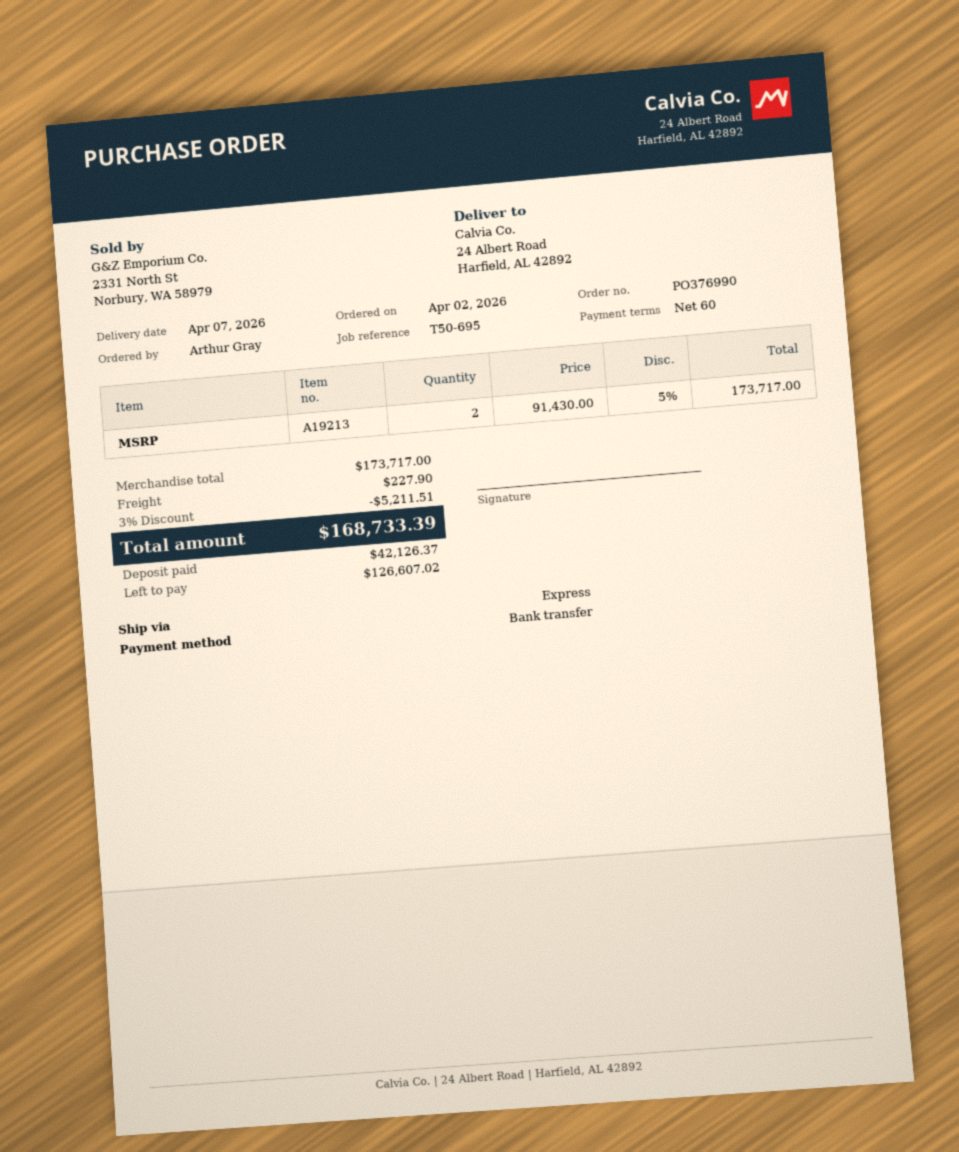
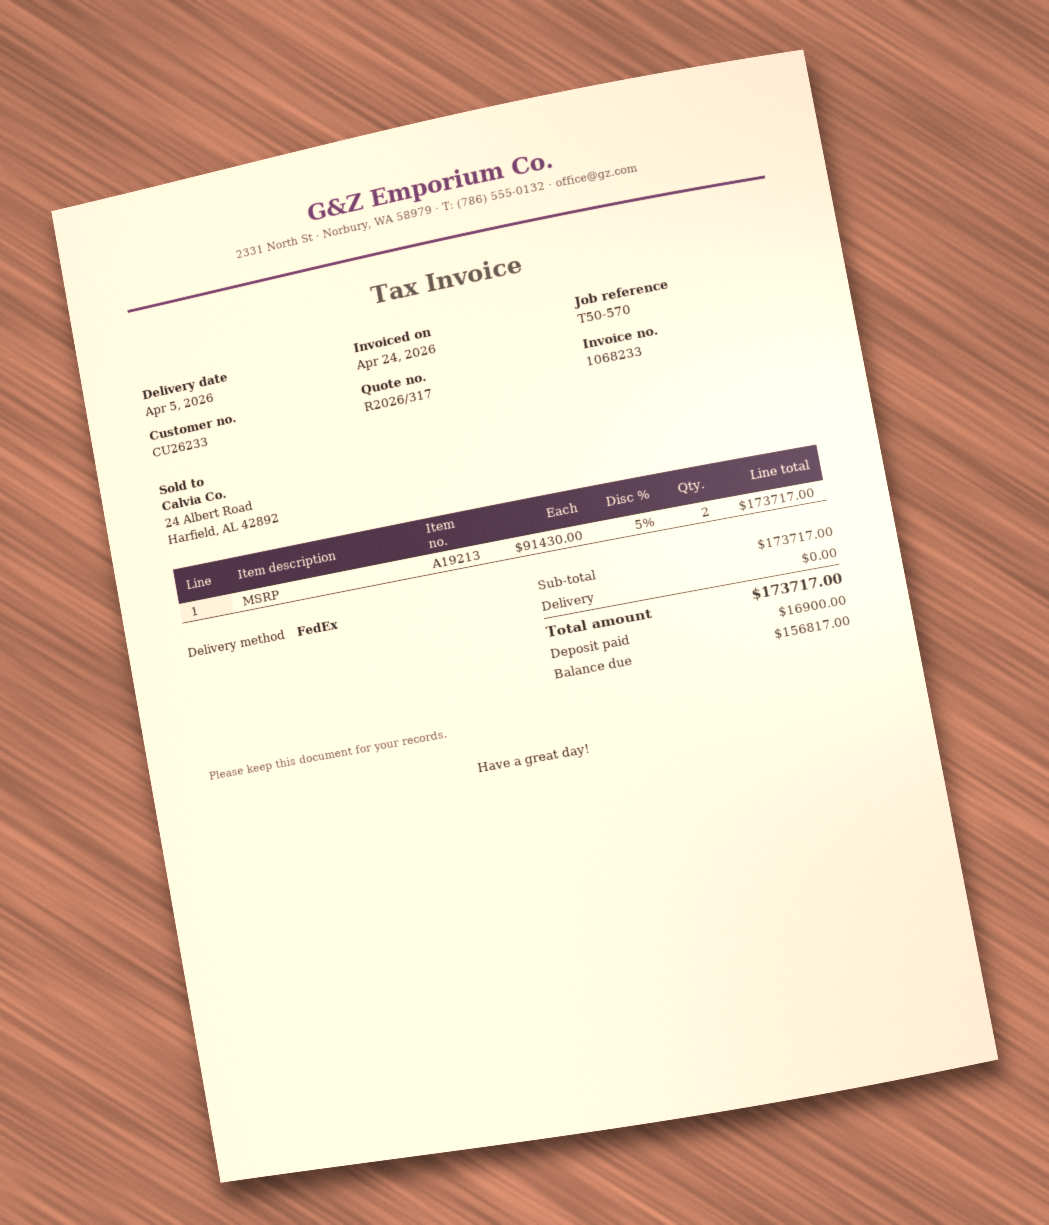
delivery date: 2026-04-07 -> 2026-04-05
reference: T50-695 -> T50-570
shipping method: express -> FedEx
discount: 3% = 5211.51 -> none
shipping: 227.90 -> 0.00
total: 168733.39 -> 173717.00
deposit: 42126.37 -> 16900.00
balance: 126607.02 -> 156817.00

